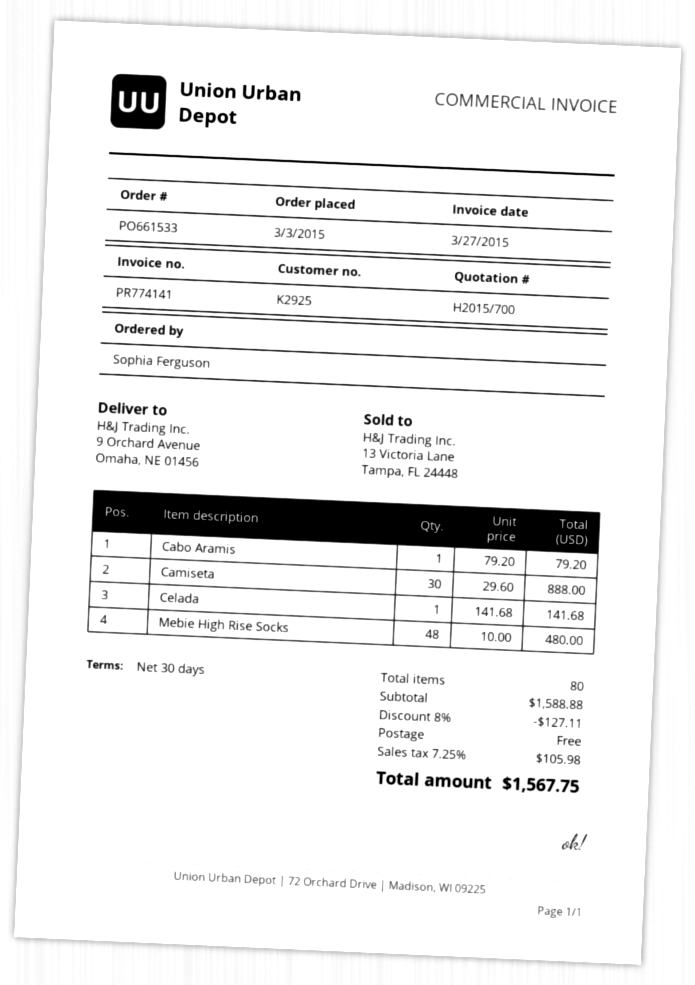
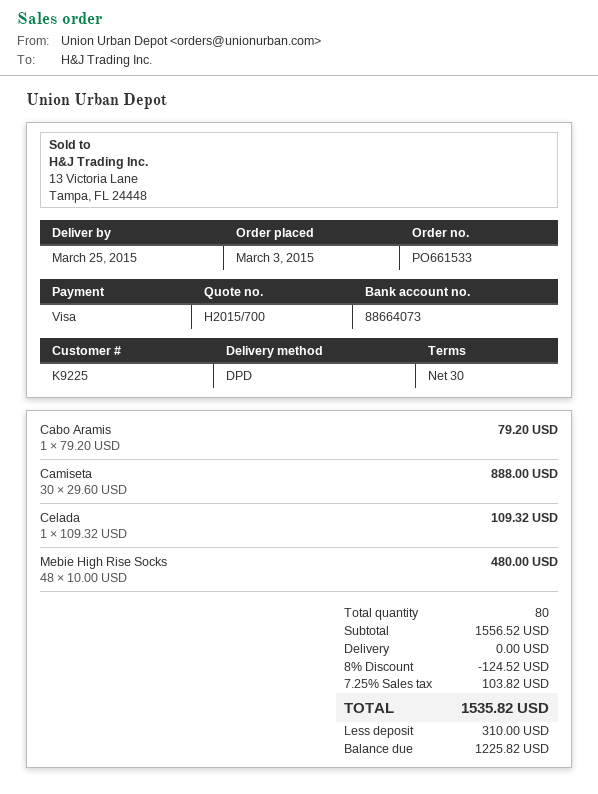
customer number: K2925 -> K9225
Celada: 1 x 141.68 = 141.68 -> 1 x 109.32 = 109.32
subtotal: 1588.88 -> 1556.52
discount: 8% = 127.11 -> 8% = 124.52
tax: 7.25% = 105.98 -> 7.25% = 103.82
total: 1567.75 -> 1535.82

